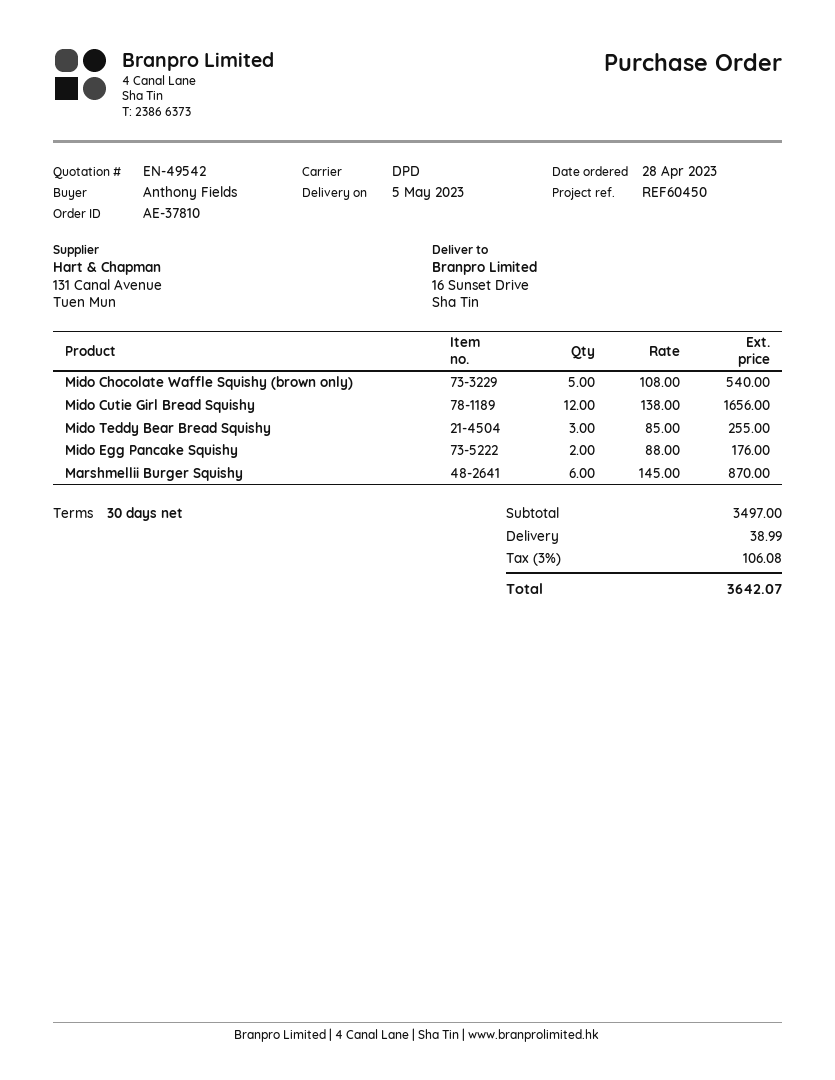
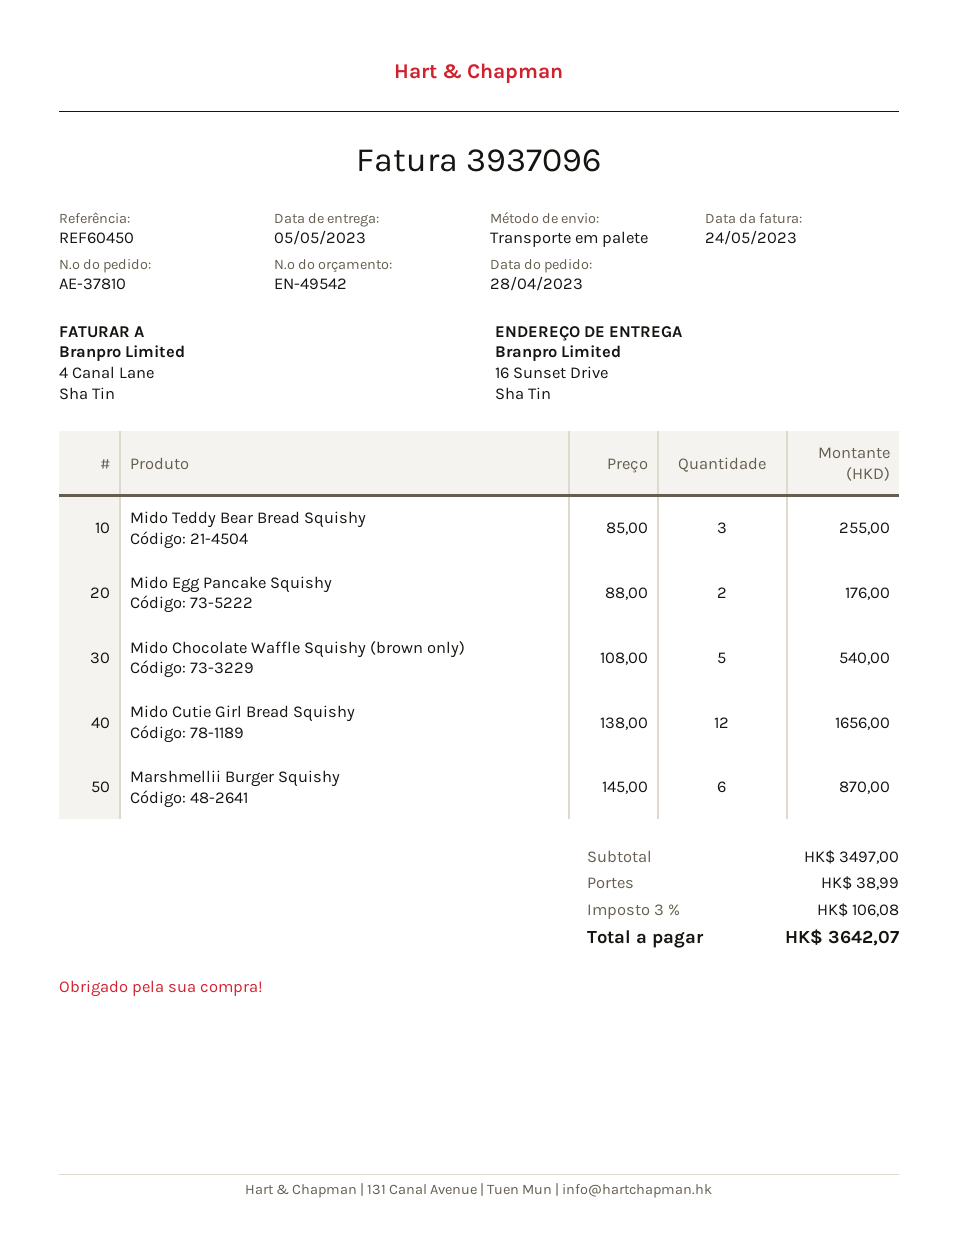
shipping method: DPD -> pallet freight

